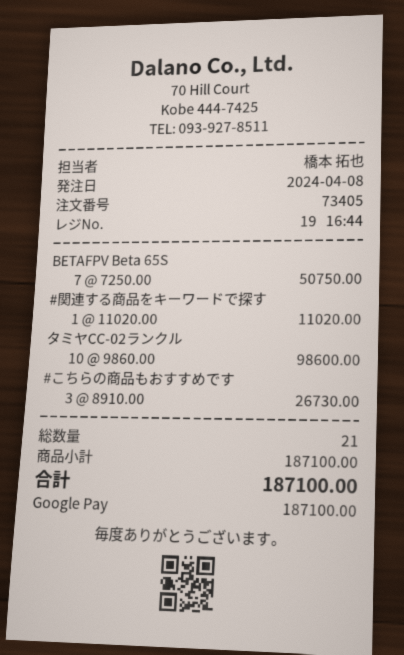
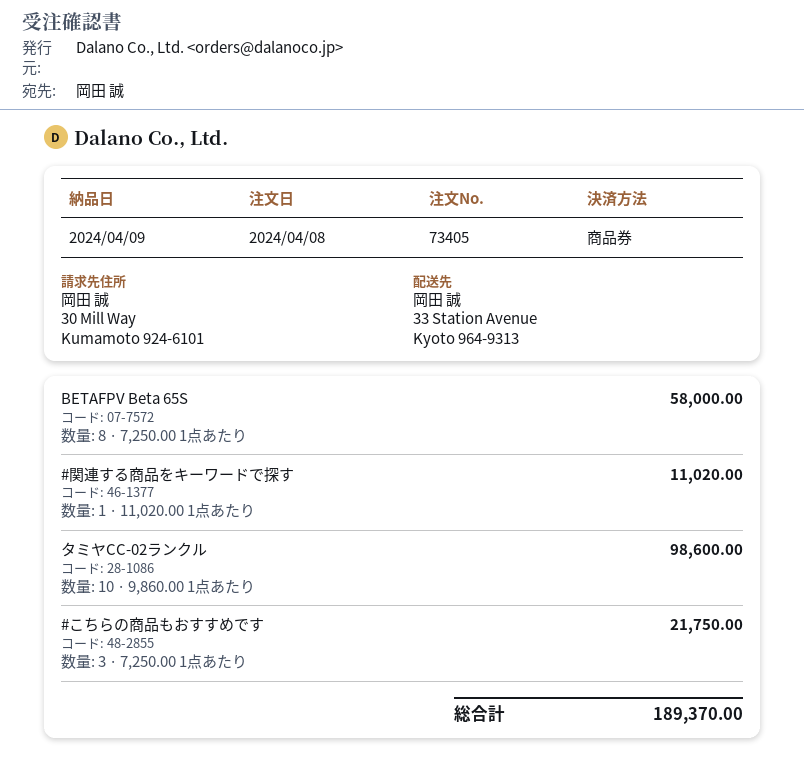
payment method: Google Pay -> gift card
BETAFPV Beta 65S: 7 x 7250.00 = 50750.00 -> 8 x 7250.00 = 58000.00
#こちらの商品もおすすめです: 3 x 8910.00 = 26730.00 -> 3 x 7250.00 = 21750.00
total: 187100.00 -> 189370.00

